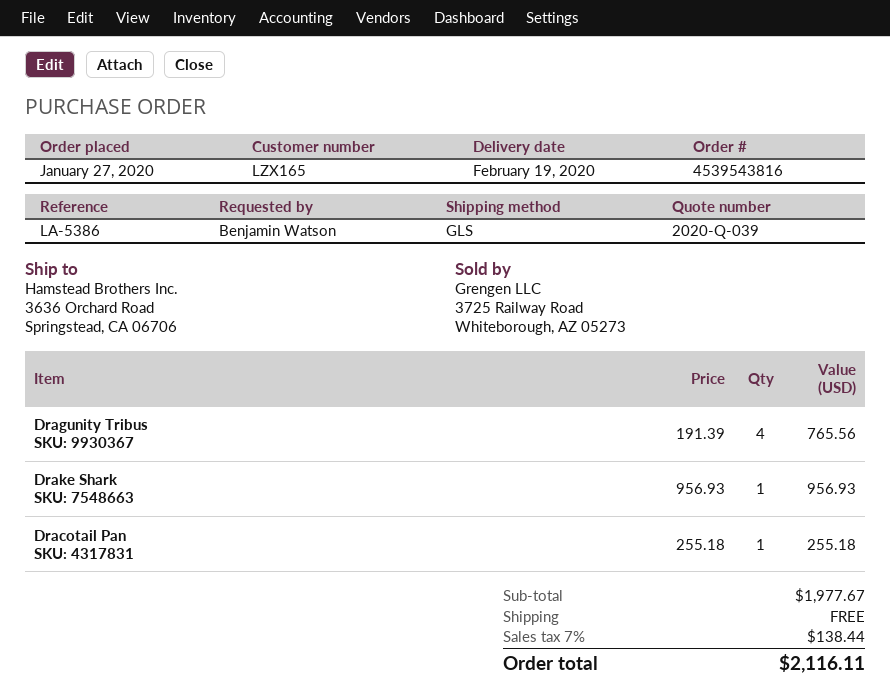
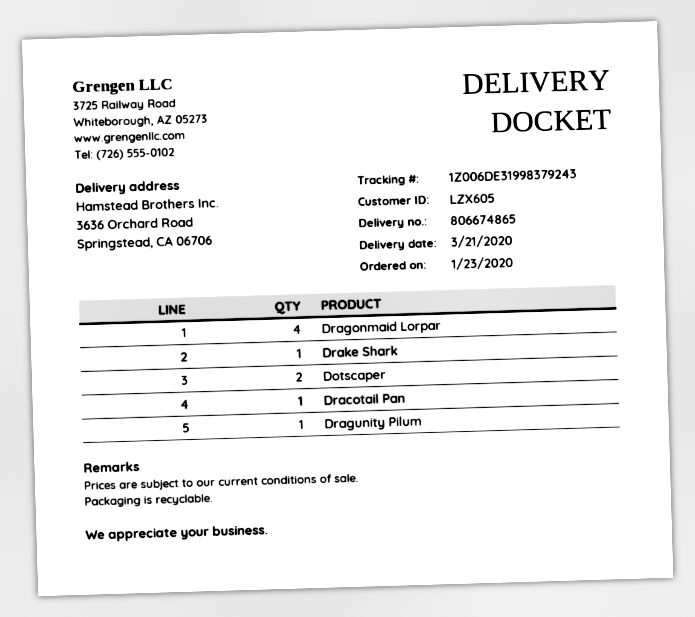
order date: 2020-01-27 -> 2020-01-23
delivery date: 2020-02-19 -> 2020-03-21
customer number: LZX165 -> LZX605
Dragunity Tribus: 4 -> none
Dragonmaid Lorpar: none -> 4
Dotscaper: none -> 2
Dragunity Pilum: none -> 1

